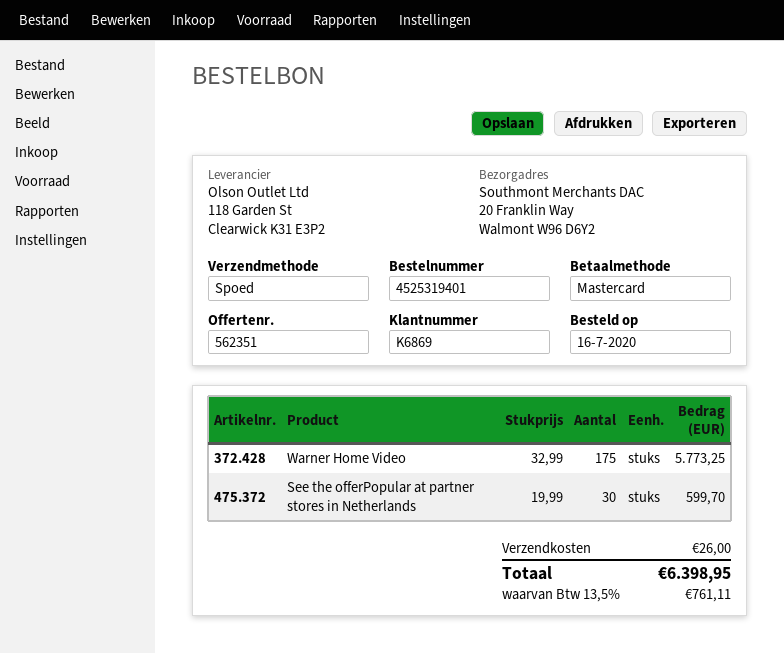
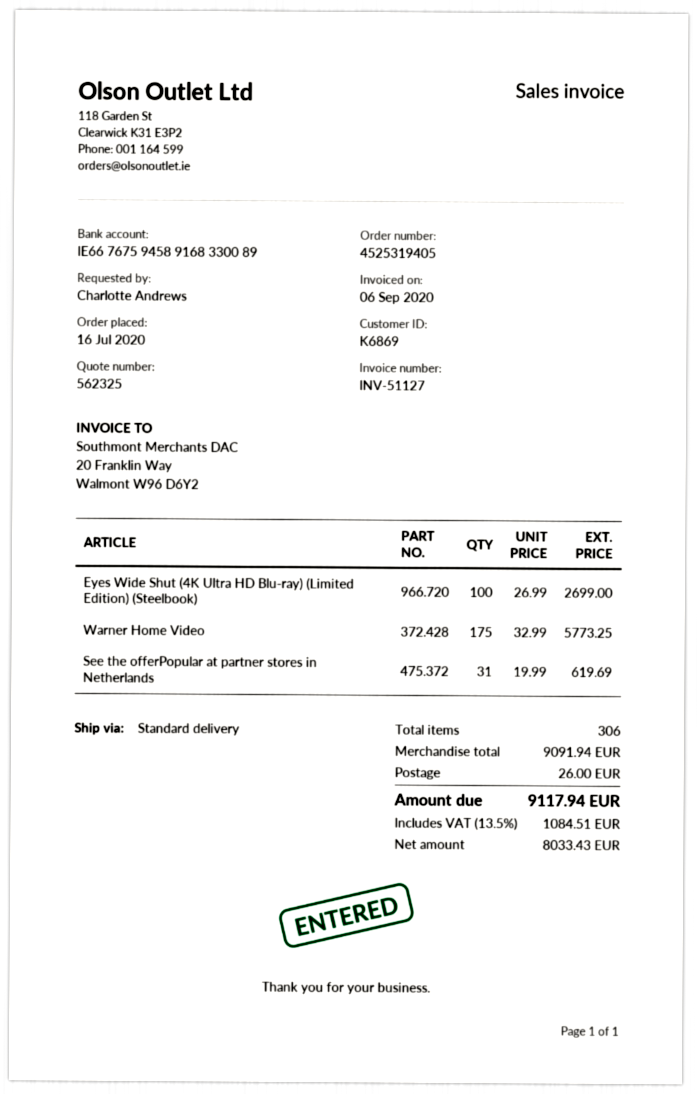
quote number: 562351 -> 562325
order number: 4525319401 -> 4525319405
shipping method: express -> standard
See the offerPopular at partner stores in Netherlands: 30 x 19.99 = 599.70 -> 31 x 19.99 = 619.69
Eyes Wide Shut (4K Ultra HD Blu-ray) (Limited Edition) (Steelbook): none -> 100 x 26.99 = 2699.00
tax: 13.5% = 761.11 -> 13.5% = 1084.51
total: 6398.95 -> 9117.94

